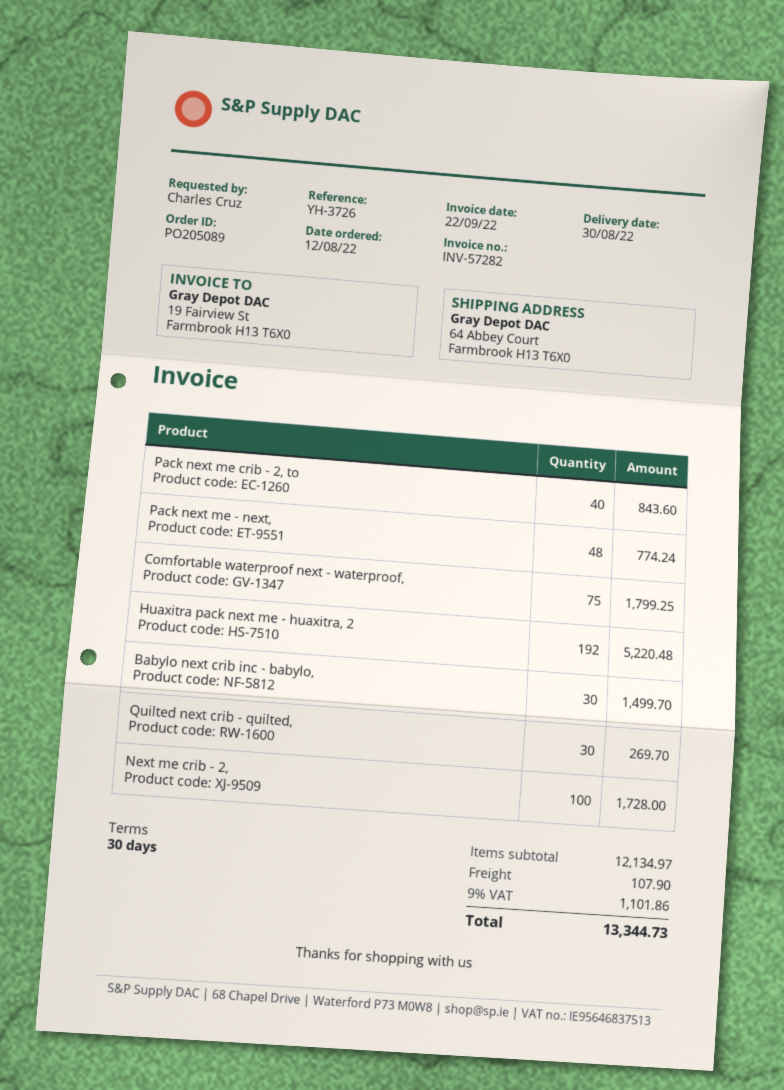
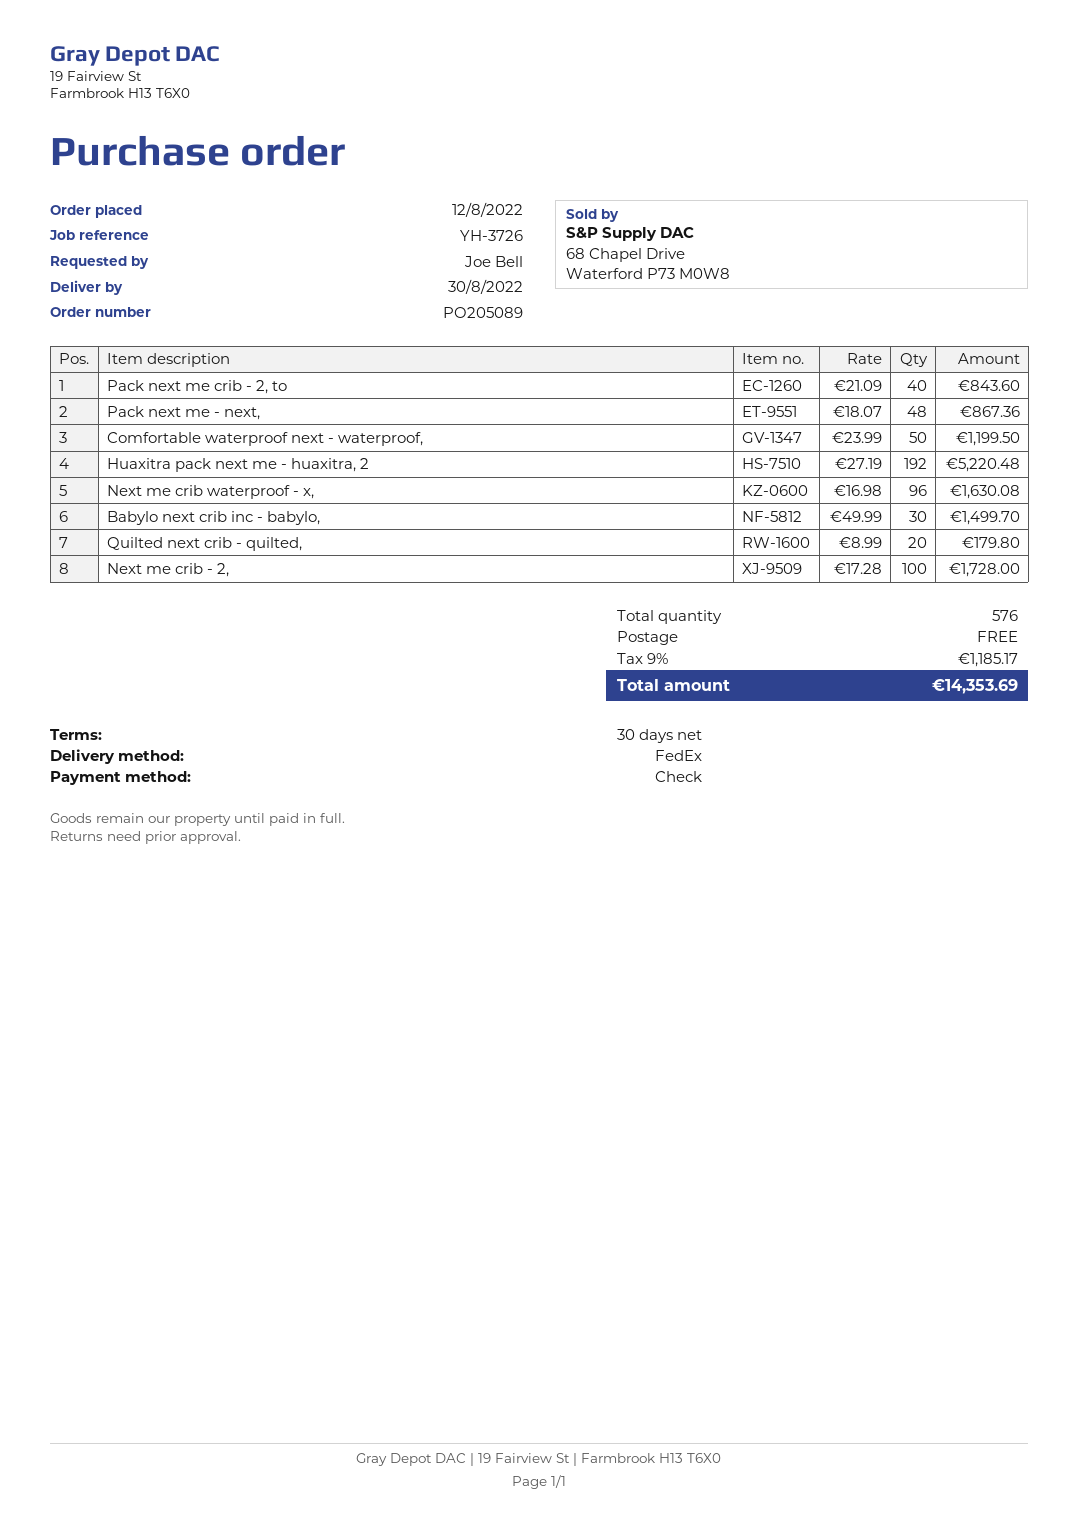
ordered by: Charles Cruz -> Joe Bell
Pack next me - next,: 48 for 774.24 -> 48 for 867.36
Comfortable waterproof next - waterproof,: 75 for 1799.25 -> 50 for 1199.50
Quilted next crib - quilted,: 30 for 269.70 -> 20 for 179.80
Next me crib waterproof - x,: none -> 96 for 1630.08
shipping: 107.90 -> 0.00
tax: 9% = 1101.86 -> 9% = 1185.17
total: 13344.73 -> 14353.69

